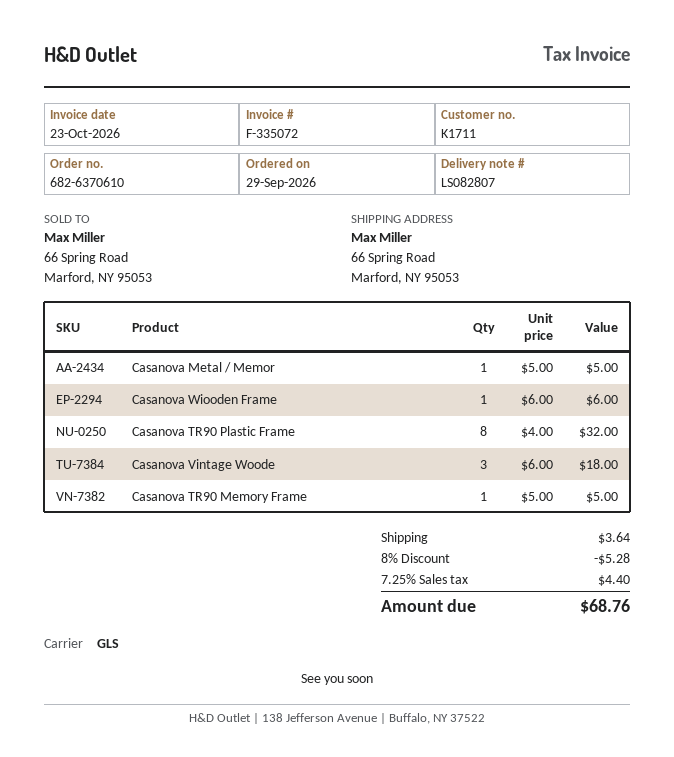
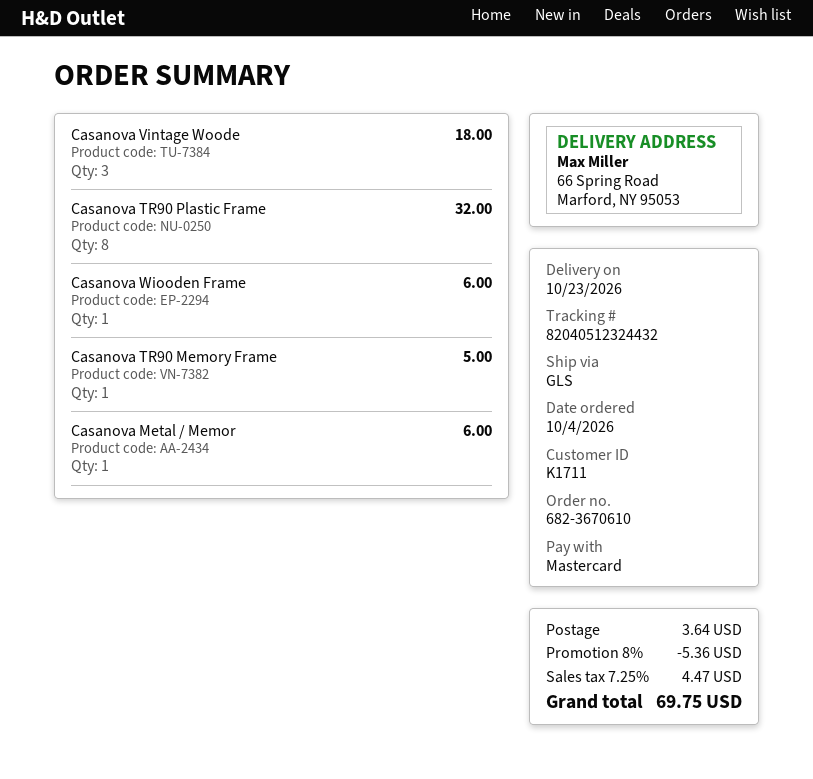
order number: 682-6370610 -> 682-3670610
order date: 2026-09-29 -> 2026-10-04
Casanova Metal / Memor: 1 for 5.00 -> 1 for 6.00
discount: 8% = 5.28 -> 8% = 5.36
tax: 7.25% = 4.40 -> 7.25% = 4.47
total: 68.76 -> 69.75

